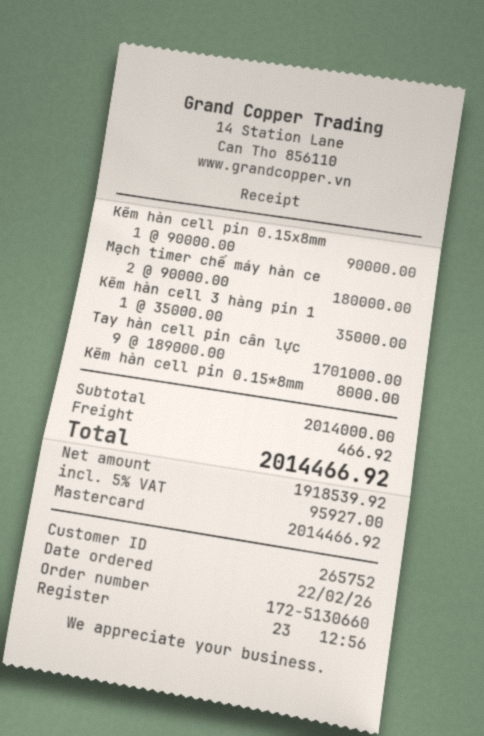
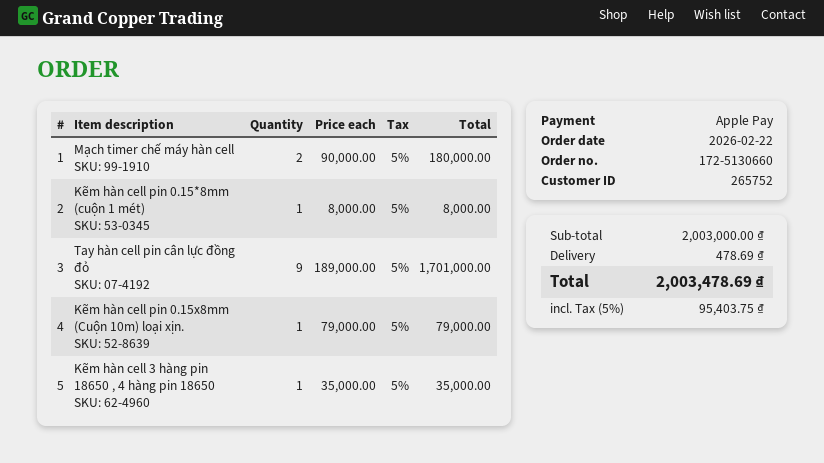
payment method: Mastercard -> Apple Pay
Kẽm hàn cell pin 0.15x8mm: 1 x 90000.00 = 90000.00 -> 1 x 79000.00 = 79000.00
subtotal: 2014000.00 -> 2003000.00
shipping: 466.92 -> 478.69
tax: 5% = 95927.00 -> 5% = 95403.75
total: 2014466.92 -> 2003478.69

